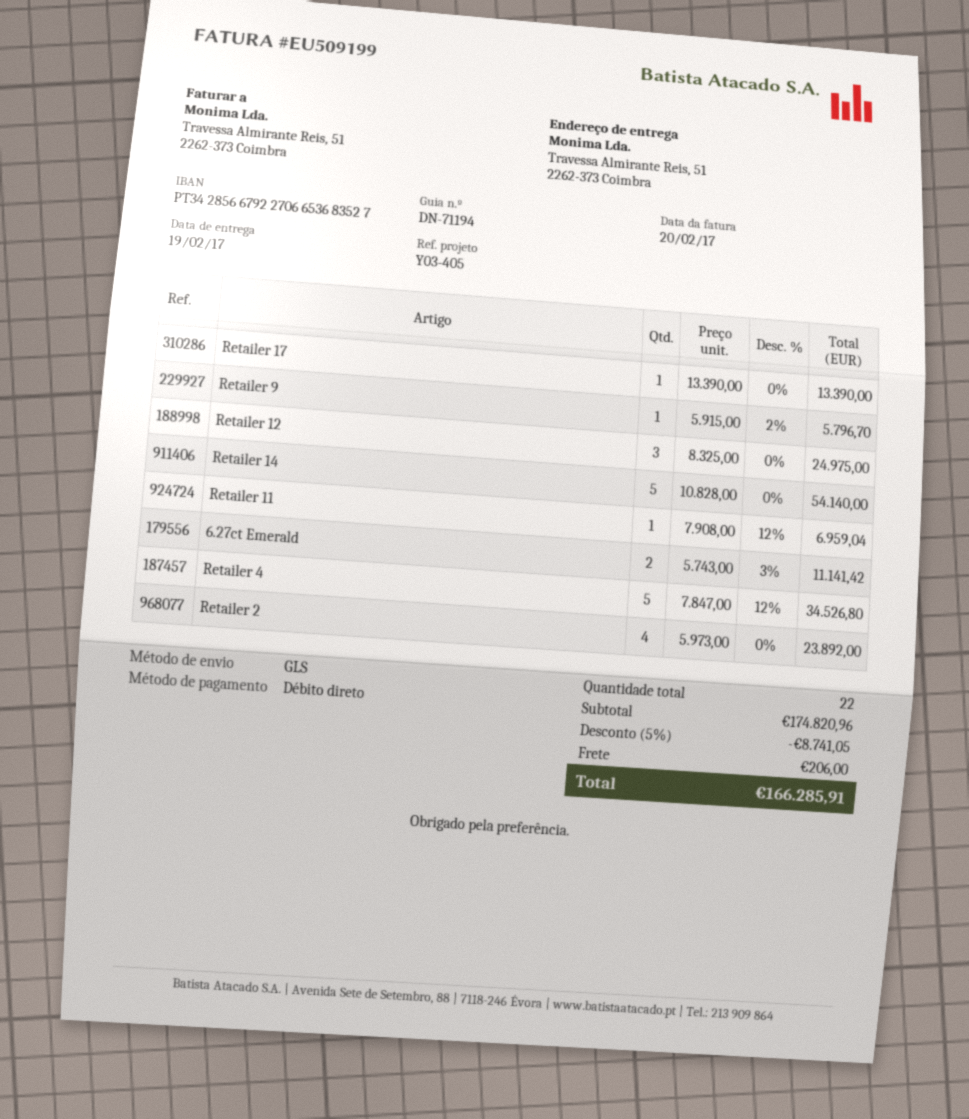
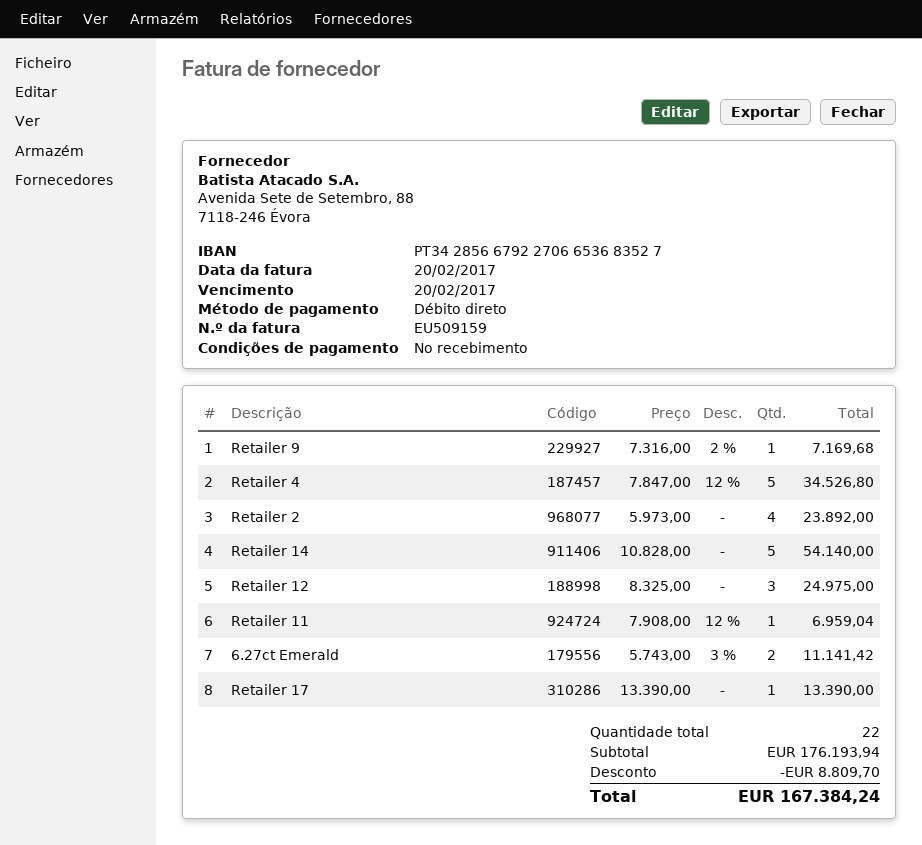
invoice number: EU509199 -> EU509159
Retailer 9: 1 x 5915.00 - 2% = 5796.70 -> 1 x 7316.00 - 2% = 7169.68
subtotal: 174820.96 -> 176193.94
discount: 8741.05 -> 8809.70
shipping: 206.00 -> none
total: 166285.91 -> 167384.24

